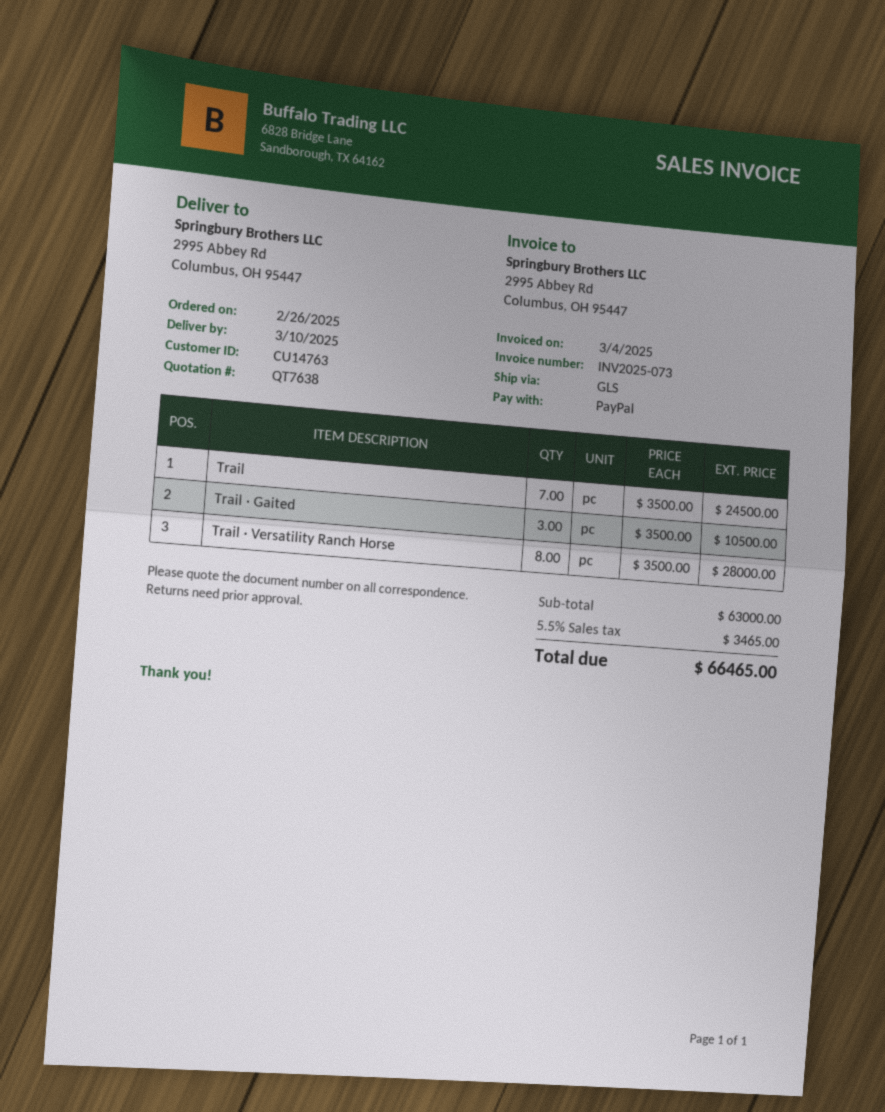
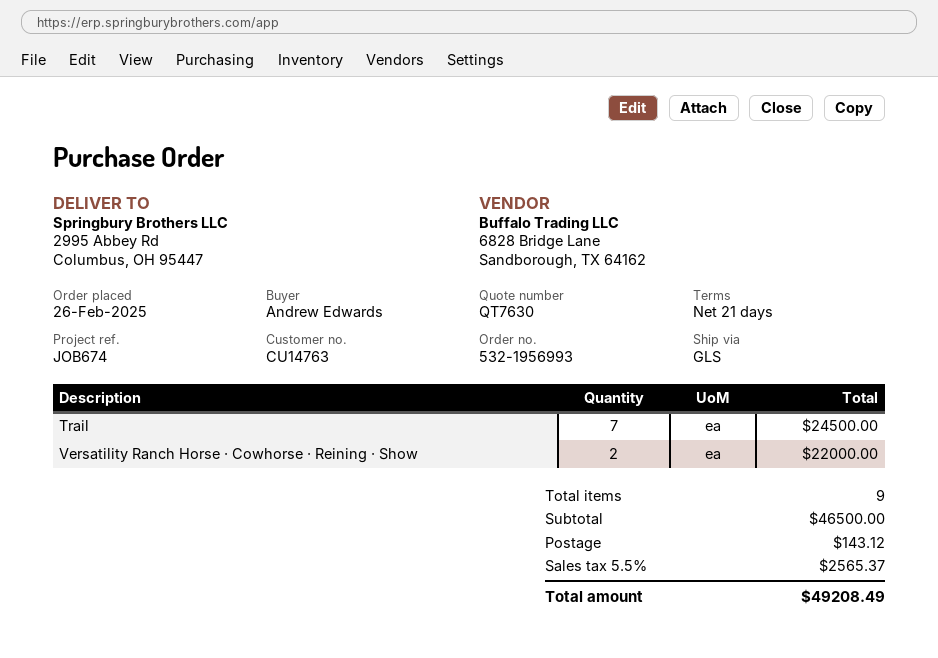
quote number: QT7638 -> QT7630
Trail · Gaited: 3 for 10500.00 -> none
Trail · Versatility Ranch Horse: 8 for 28000.00 -> none
Versatility Ranch Horse · Cowhorse · Reining · Show: none -> 2 for 22000.00
subtotal: 63000.00 -> 46500.00
shipping: none -> 143.12
tax: 5.5% = 3465.00 -> 5.5% = 2565.37
total: 66465.00 -> 49208.49

